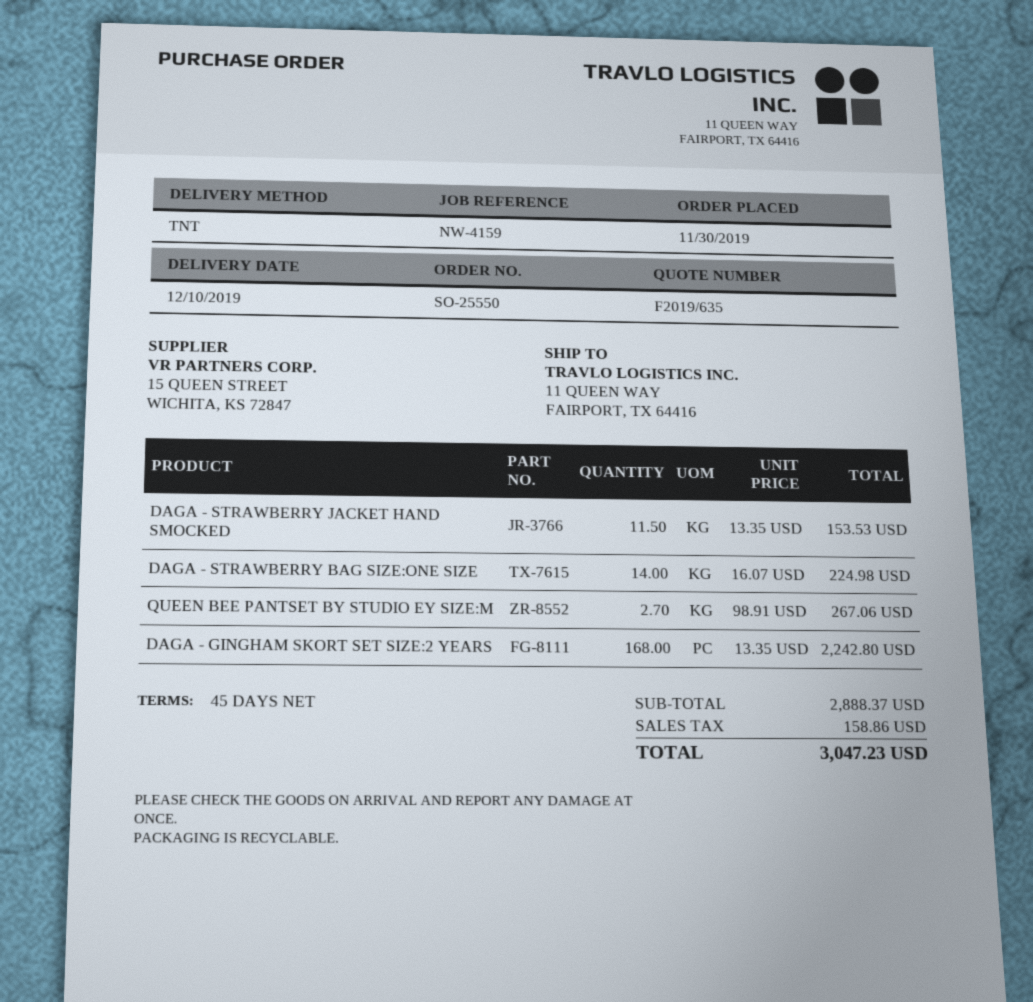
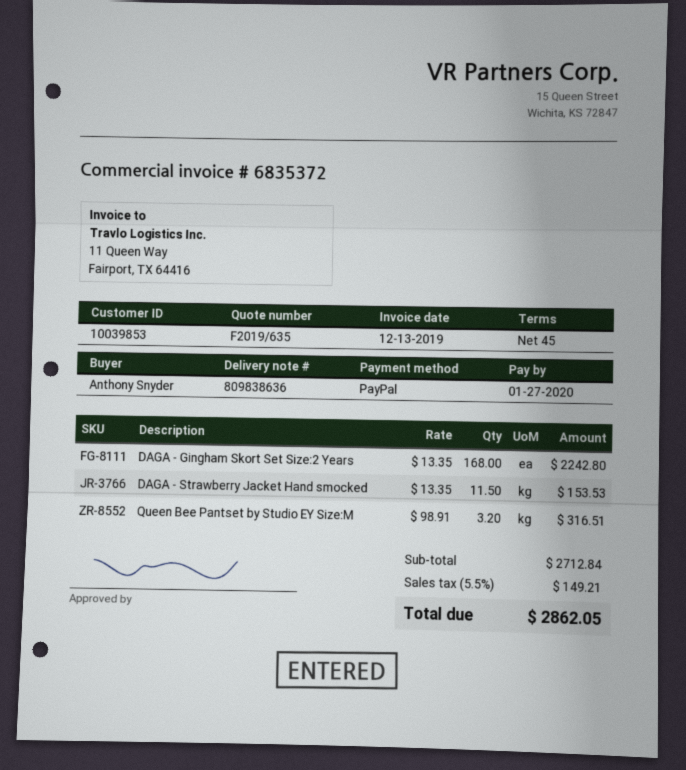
DAGA - STRAWBERRY BAG SIZE:ONE SIZE: 14 x 16.07 = 224.98 -> none
QUEEN BEE PANTSET BY STUDIO EY SIZE:M: 2.7 x 98.91 = 267.06 -> 3.2 x 98.91 = 316.51
subtotal: 2888.37 -> 2712.84
tax: 158.86 -> 149.21
total: 3047.23 -> 2862.05

